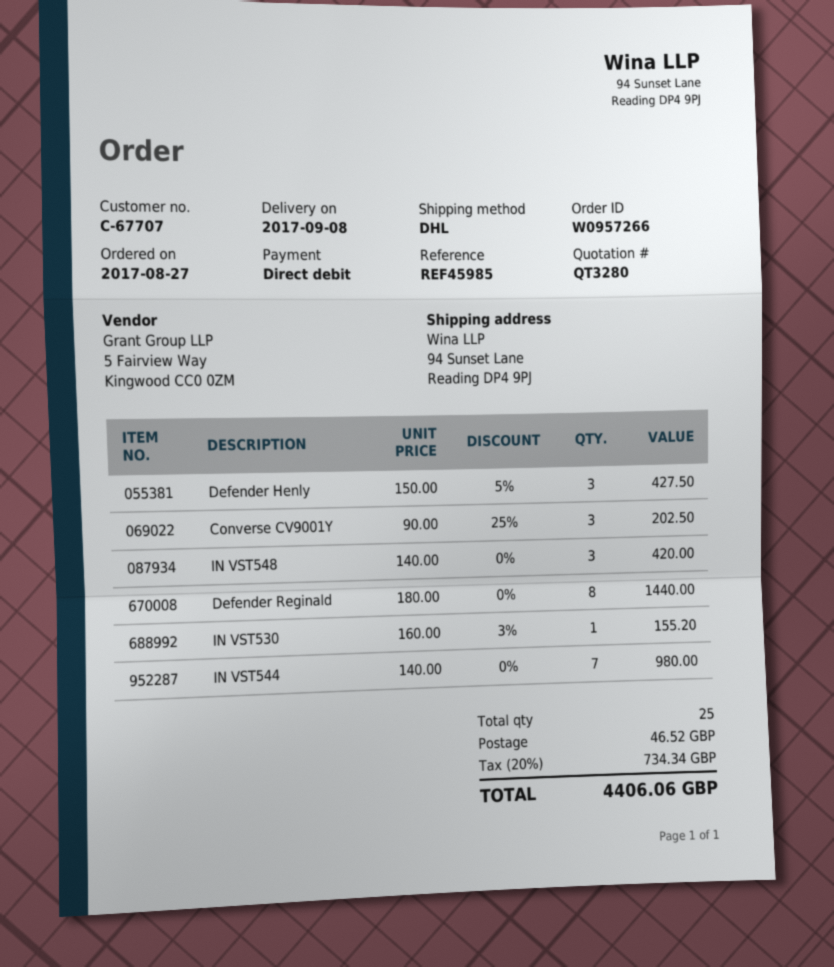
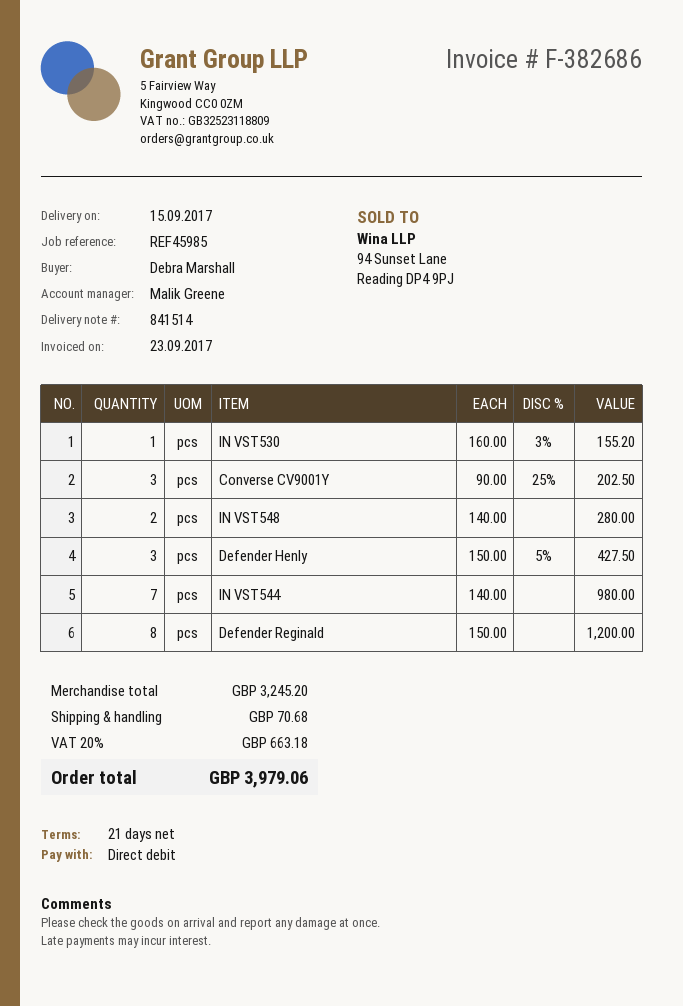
delivery date: 2017-09-08 -> 2017-09-15
IN VST548: 3 x 140.00 = 420.00 -> 2 x 140.00 = 280.00
Defender Reginald: 8 x 180.00 = 1440.00 -> 8 x 150.00 = 1200.00
shipping: 46.52 -> 70.68
tax: 20% = 734.34 -> 20% = 663.18
total: 4406.06 -> 3979.06

